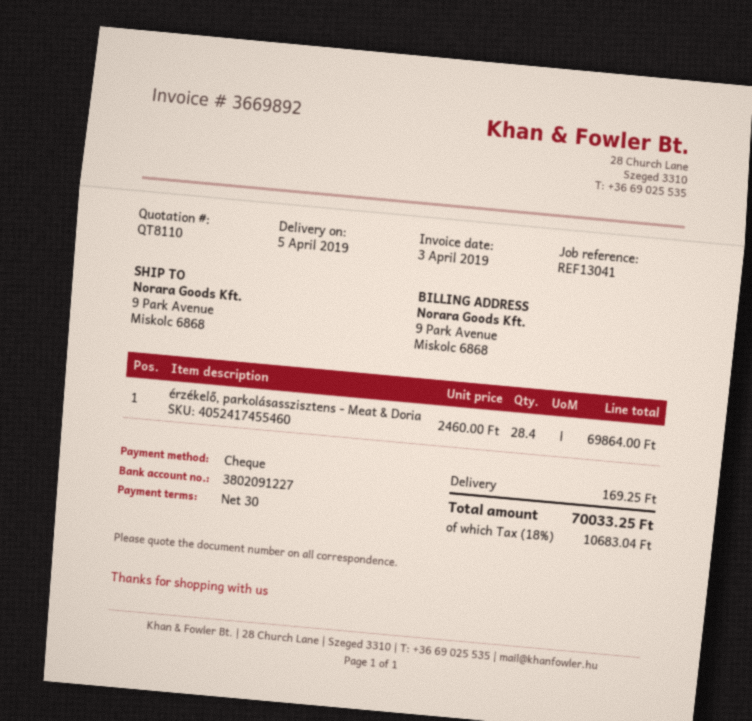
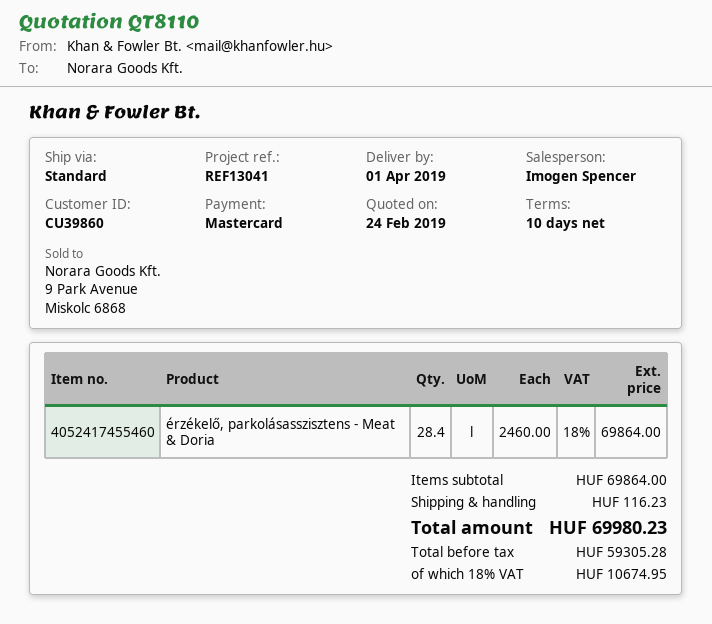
delivery date: 2019-04-05 -> 2019-04-01
payment terms: 30 days -> 10 days
payment method: cheque -> Mastercard
shipping: 169.25 -> 116.23
tax: 18% = 10683.04 -> 18% = 10674.95
total: 70033.25 -> 69980.23

